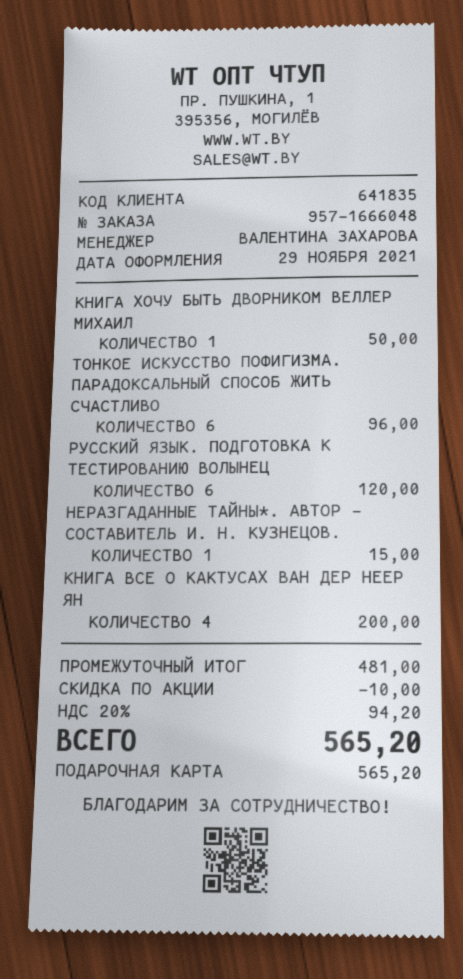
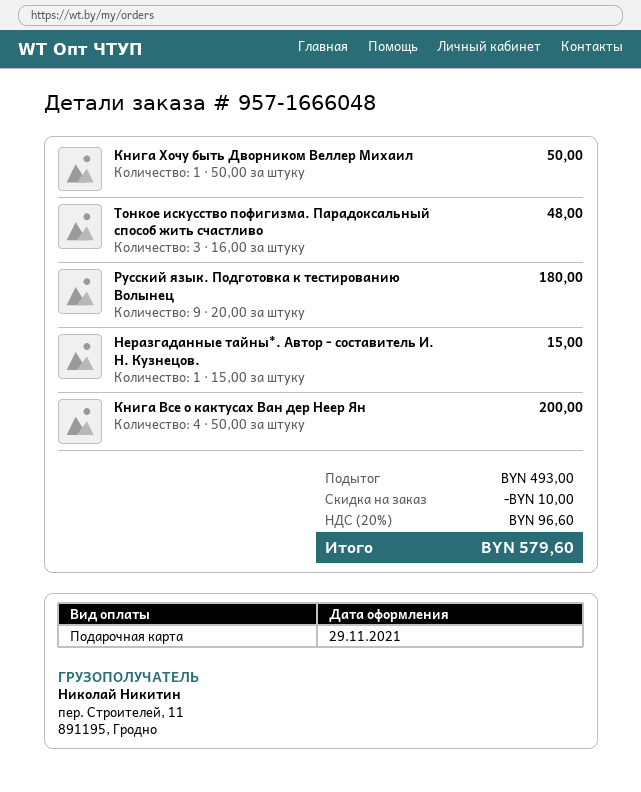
ТОНКОЕ ИСКУССТВО ПОФИГИЗМА. ПАРАДОКСАЛЬНЫЙ СПОСОБ ЖИТЬ СЧАСТЛИВО: 6 for 96.00 -> 3 for 48.00
РУССКИЙ ЯЗЫК. ПОДГОТОВКА К ТЕСТИРОВАНИЮ ВОЛЫНЕЦ: 6 for 120.00 -> 9 for 180.00
subtotal: 481.00 -> 493.00
tax: 20% = 94.20 -> 20% = 96.60
total: 565.20 -> 579.60

